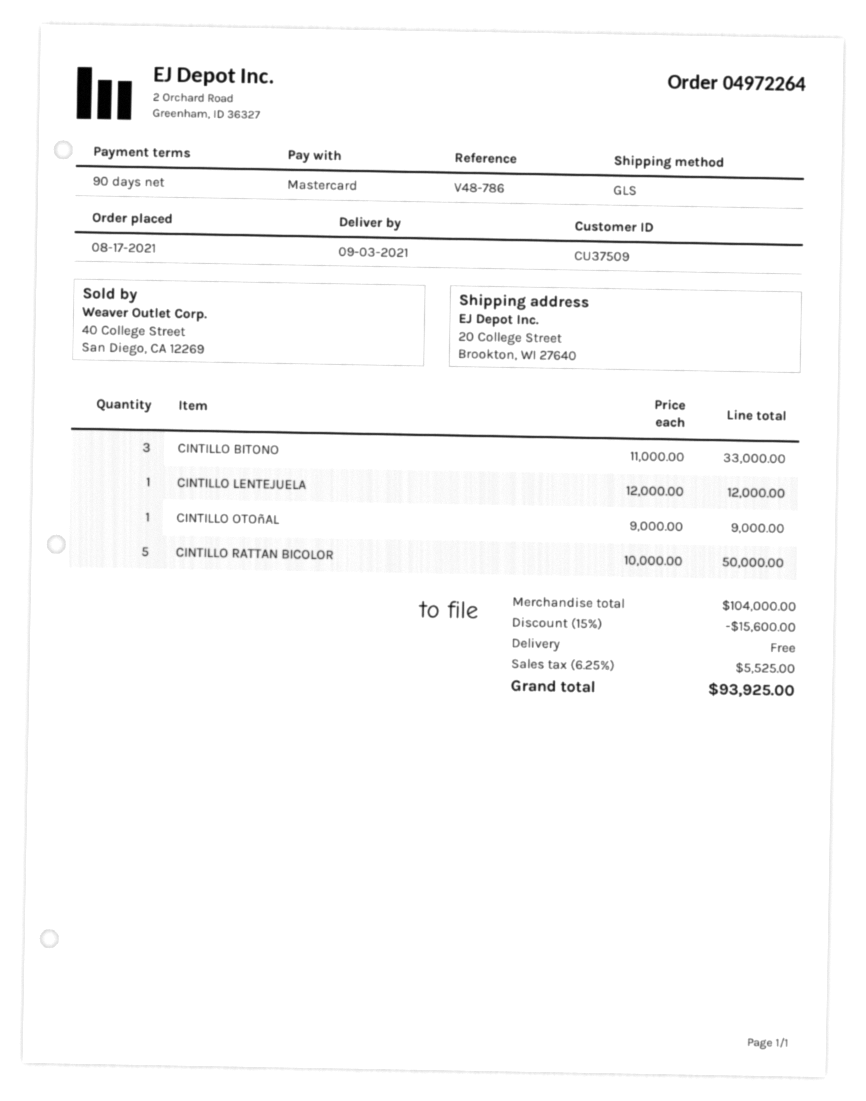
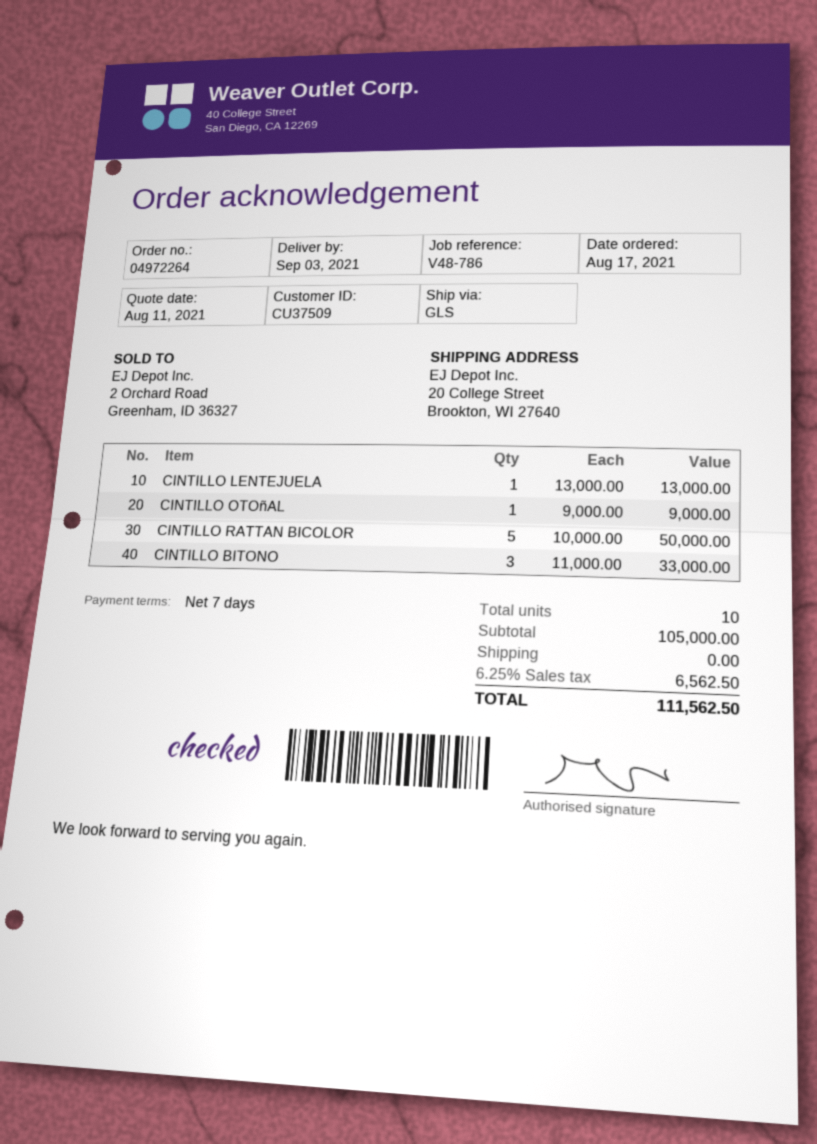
payment terms: 90 days -> 7 days
CINTILLO LENTEJUELA: 1 x 12000.00 = 12000.00 -> 1 x 13000.00 = 13000.00
subtotal: 104000.00 -> 105000.00
discount: 15% = 15600.00 -> none
tax: 6.25% = 5525.00 -> 6.25% = 6562.50
total: 93925.00 -> 111562.50

